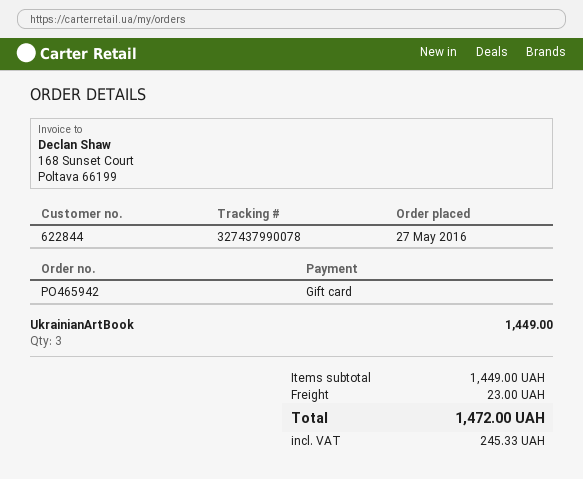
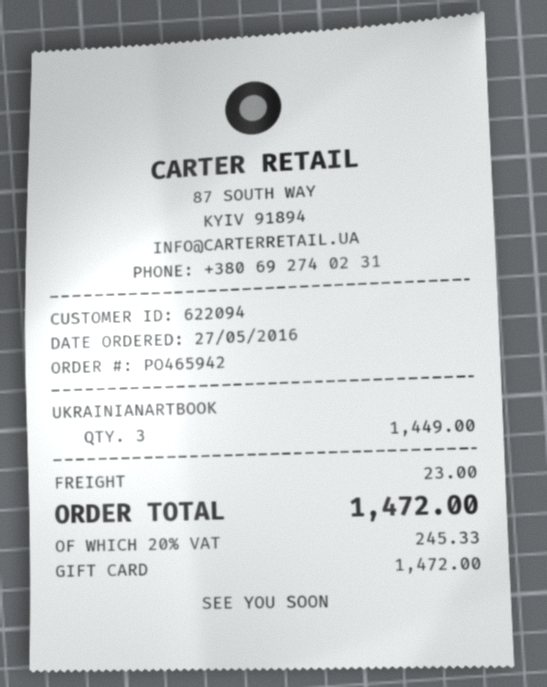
customer number: 622844 -> 622094

